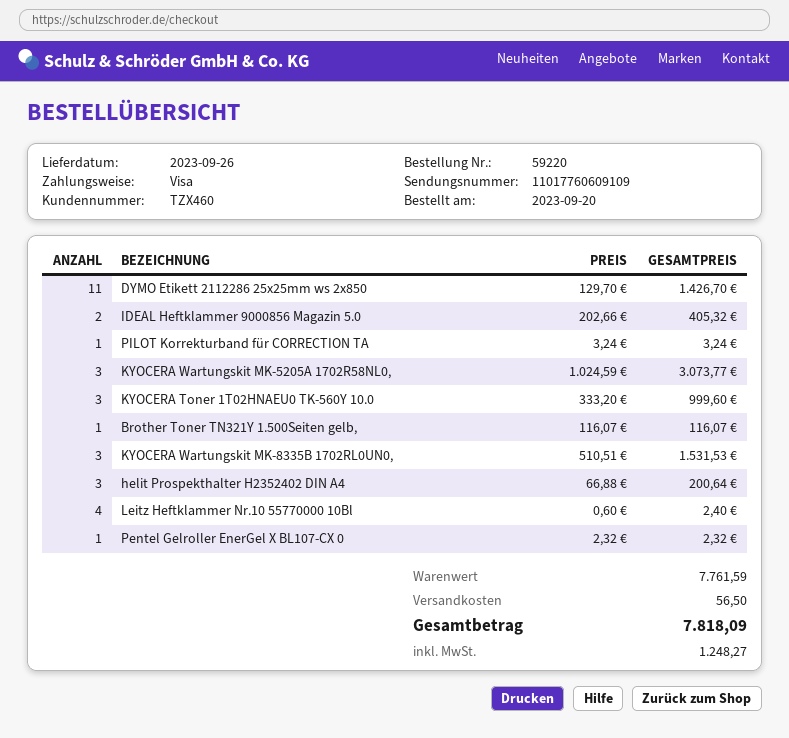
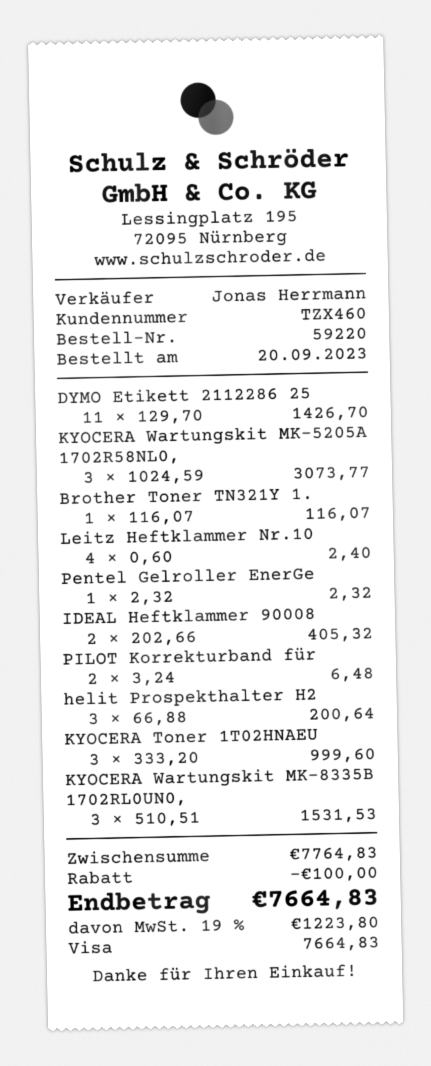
PILOT Korrekturband für CORRECTION TA: 1 x 3.24 = 3.24 -> 2 x 3.24 = 6.48
subtotal: 7761.59 -> 7764.83
discount: none -> 100.00
shipping: 56.50 -> none
tax: 1248.27 -> 1223.80
total: 7818.09 -> 7664.83

